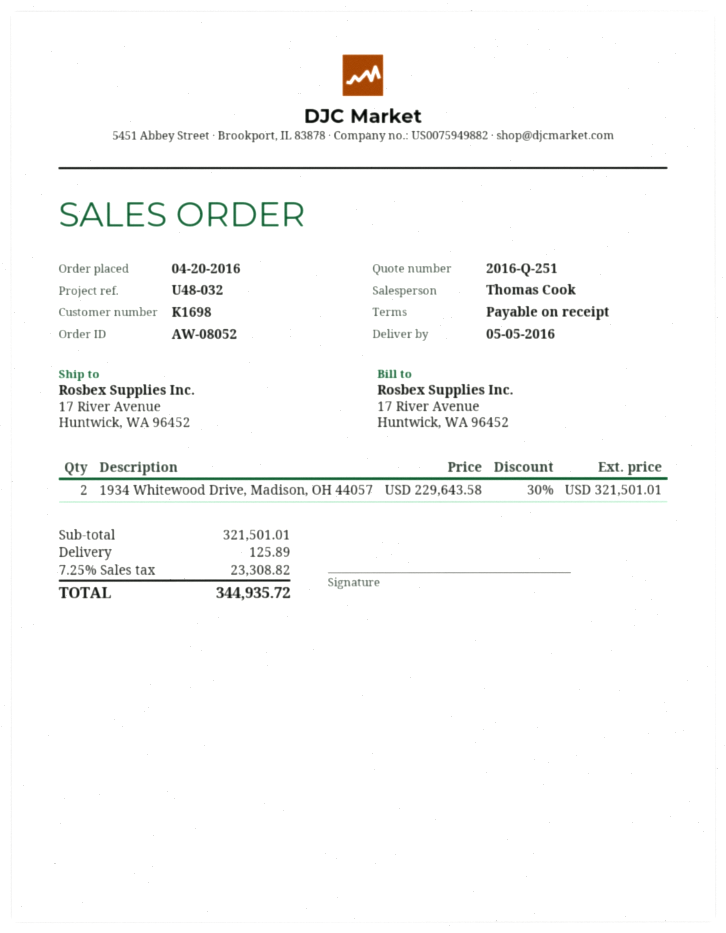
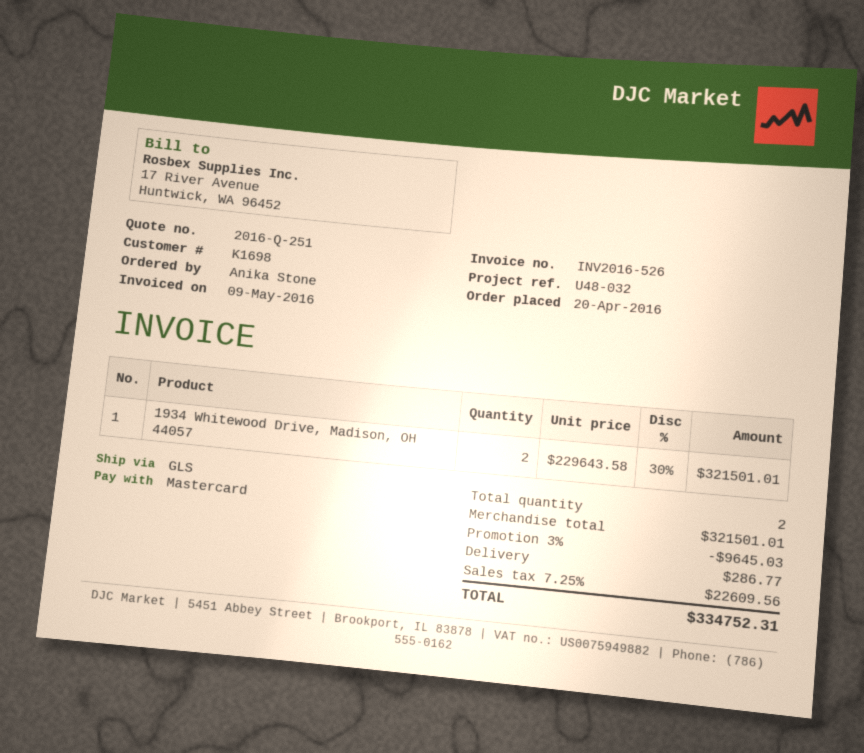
discount: none -> 3% = 9645.03
shipping: 125.89 -> 286.77
tax: 7.25% = 23308.82 -> 7.25% = 22609.56
total: 344935.72 -> 334752.31

